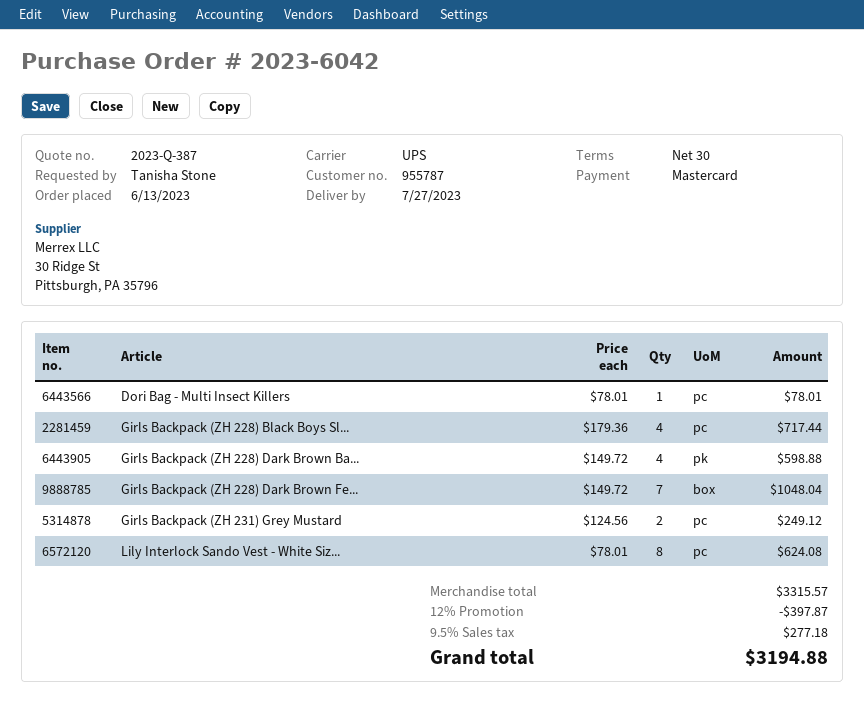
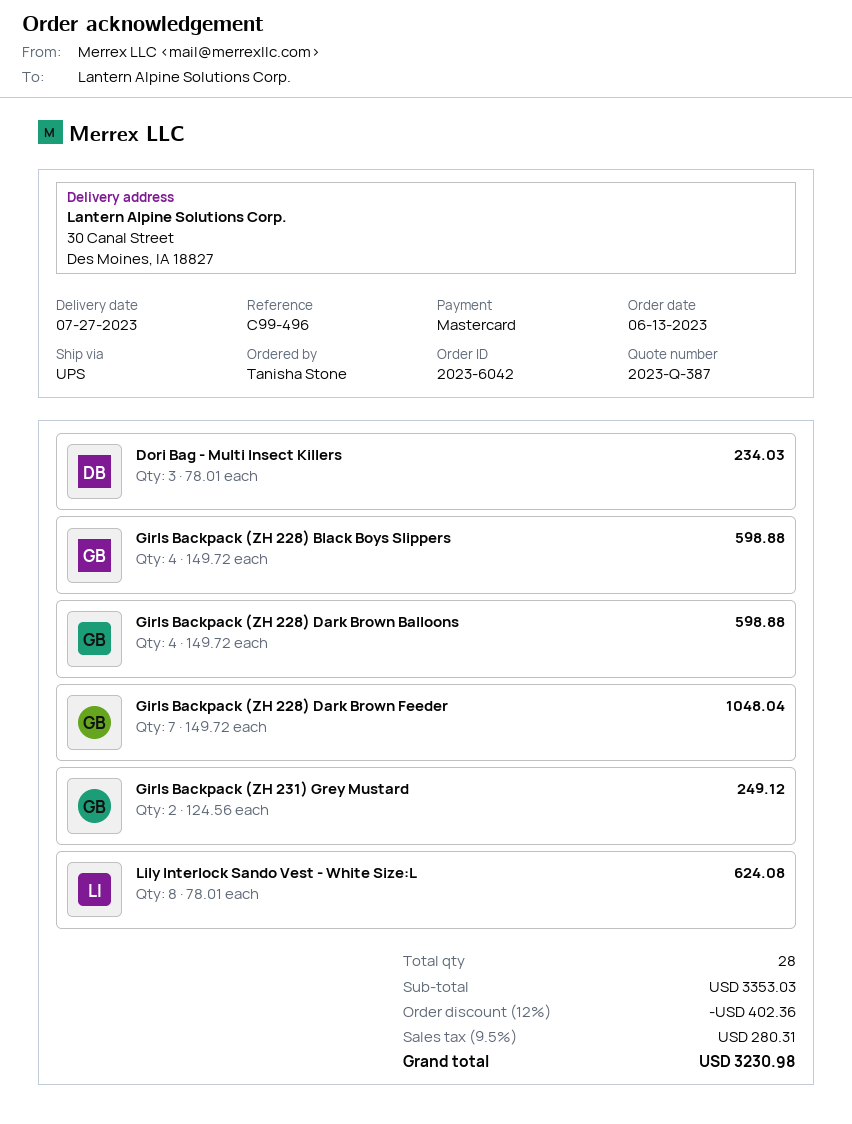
Dori Bag - Multi Insect Killers: 1 x 78.01 = 78.01 -> 3 x 78.01 = 234.03
Girls Backpack (ZH 228) Black Boys Sl...: 4 x 179.36 = 717.44 -> 4 x 149.72 = 598.88
subtotal: 3315.57 -> 3353.03
discount: 12% = 397.87 -> 12% = 402.36
tax: 9.5% = 277.18 -> 9.5% = 280.31
total: 3194.88 -> 3230.98

